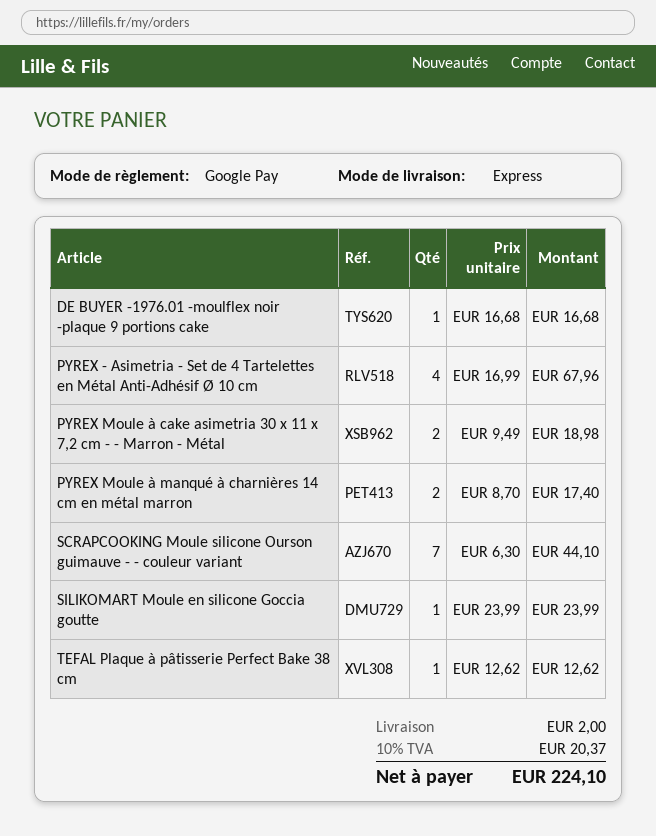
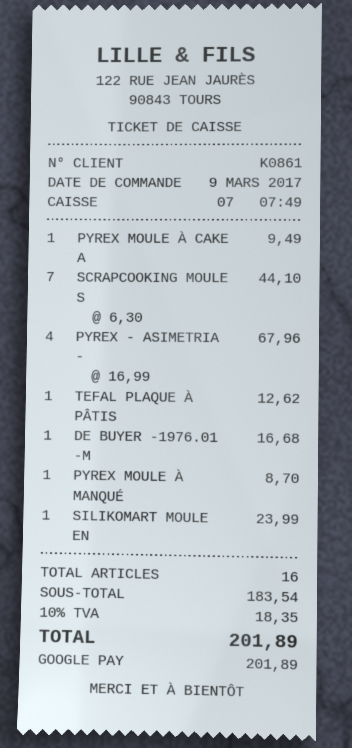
PYREX Moule à cake asimetria 30 x 11 x 7,2 cm - - Marron - Métal: 2 x 9.49 = 18.98 -> 1 x 9.49 = 9.49
PYREX Moule à manqué à charnières 14 cm en métal marron: 2 x 8.70 = 17.40 -> 1 x 8.70 = 8.70
shipping: 2.00 -> none
tax: 10% = 20.37 -> 10% = 18.35
total: 224.10 -> 201.89

